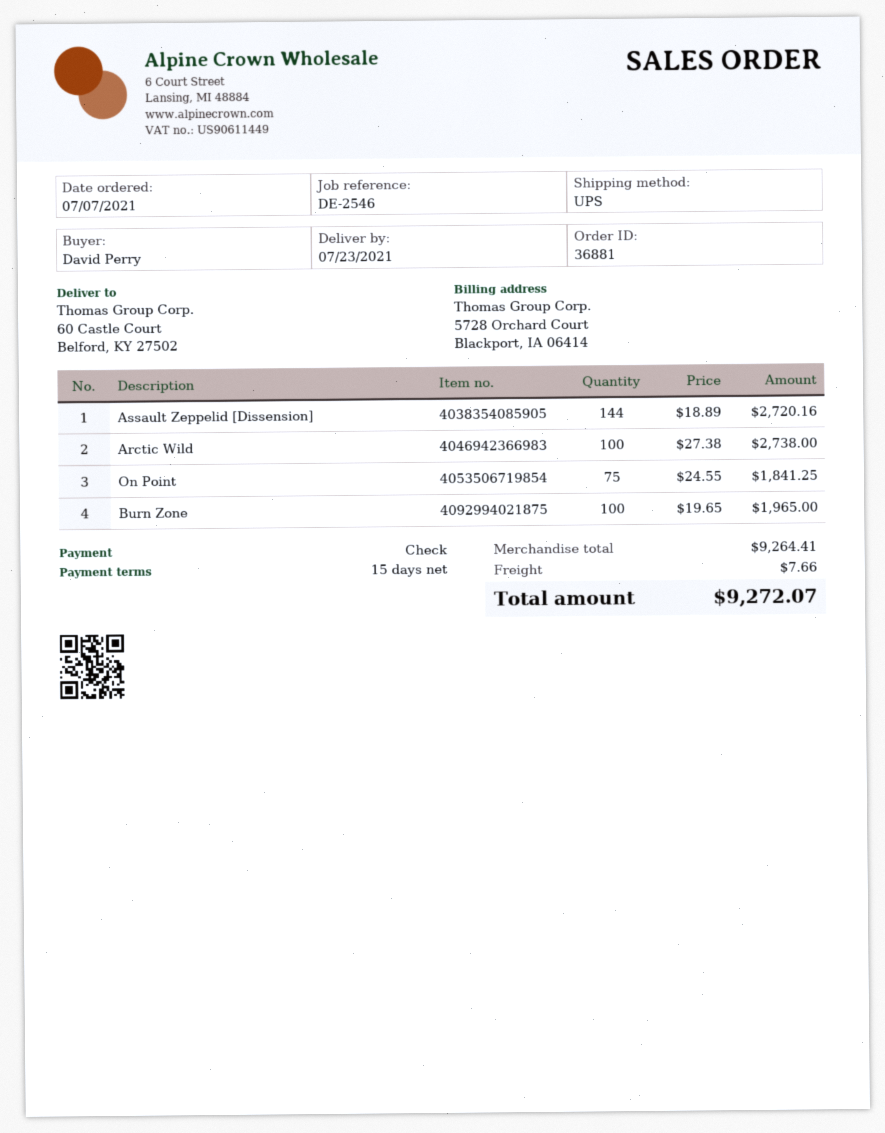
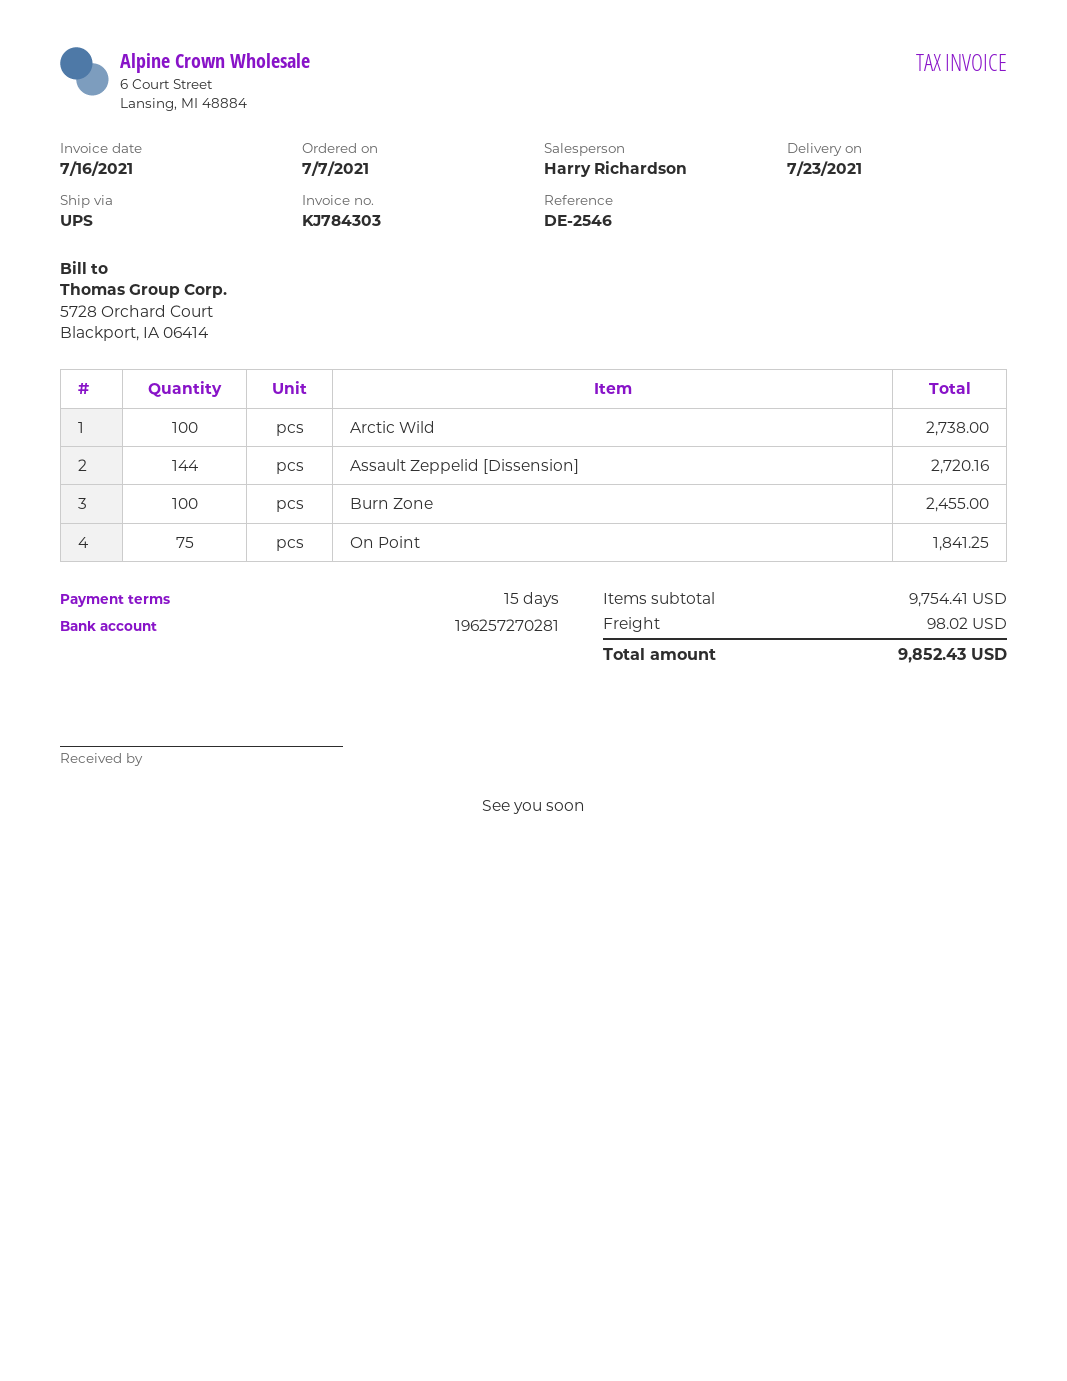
Burn Zone: 100 for 1965.00 -> 100 for 2455.00
subtotal: 9264.41 -> 9754.41
shipping: 7.66 -> 98.02
total: 9272.07 -> 9852.43

